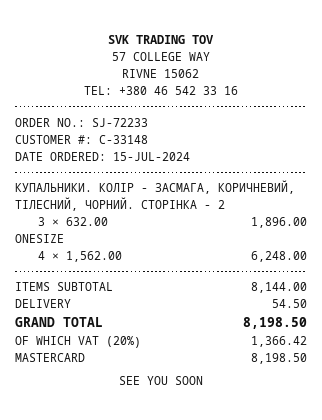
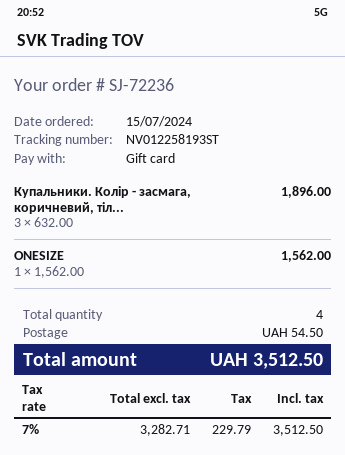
order number: SJ-72233 -> SJ-72236
payment method: Mastercard -> gift card
ONESIZE: 4 x 1562.00 = 6248.00 -> 1 x 1562.00 = 1562.00
tax: 20% = 1366.42 -> 7% = 229.79
total: 8198.50 -> 3512.50

